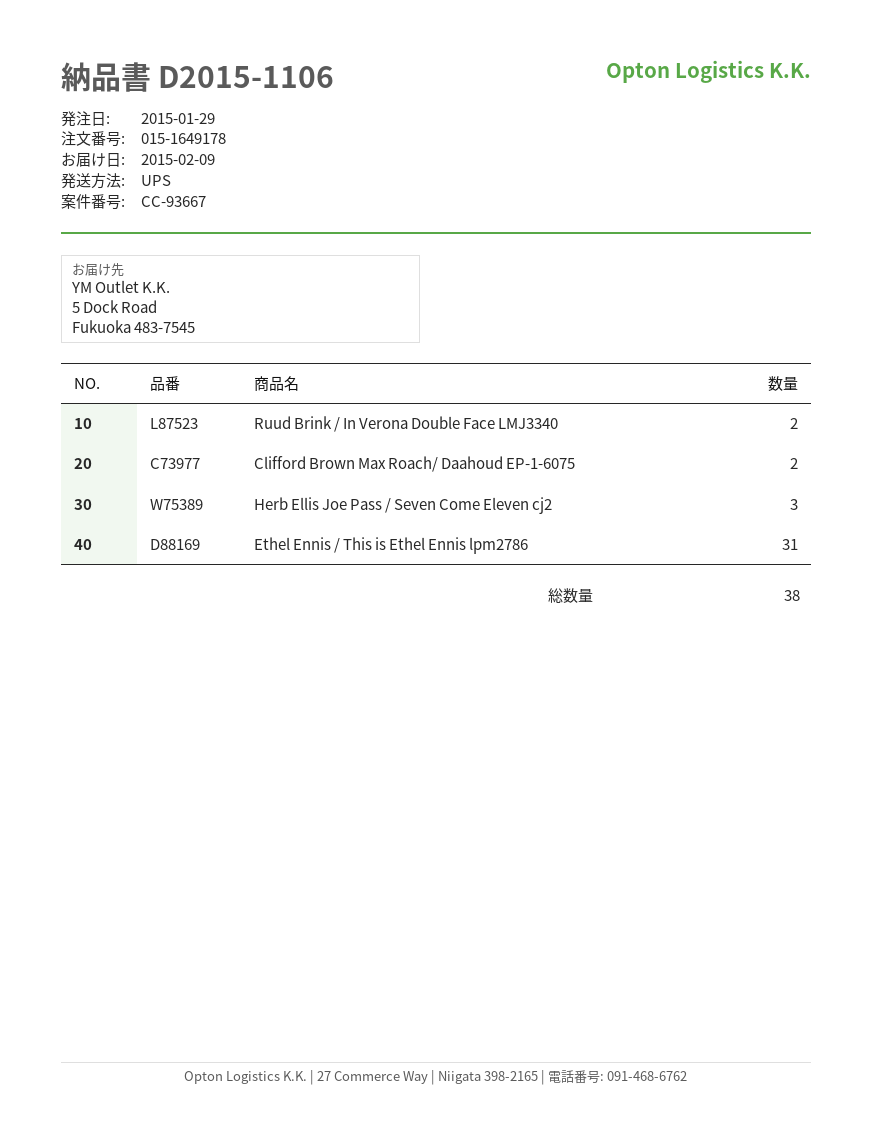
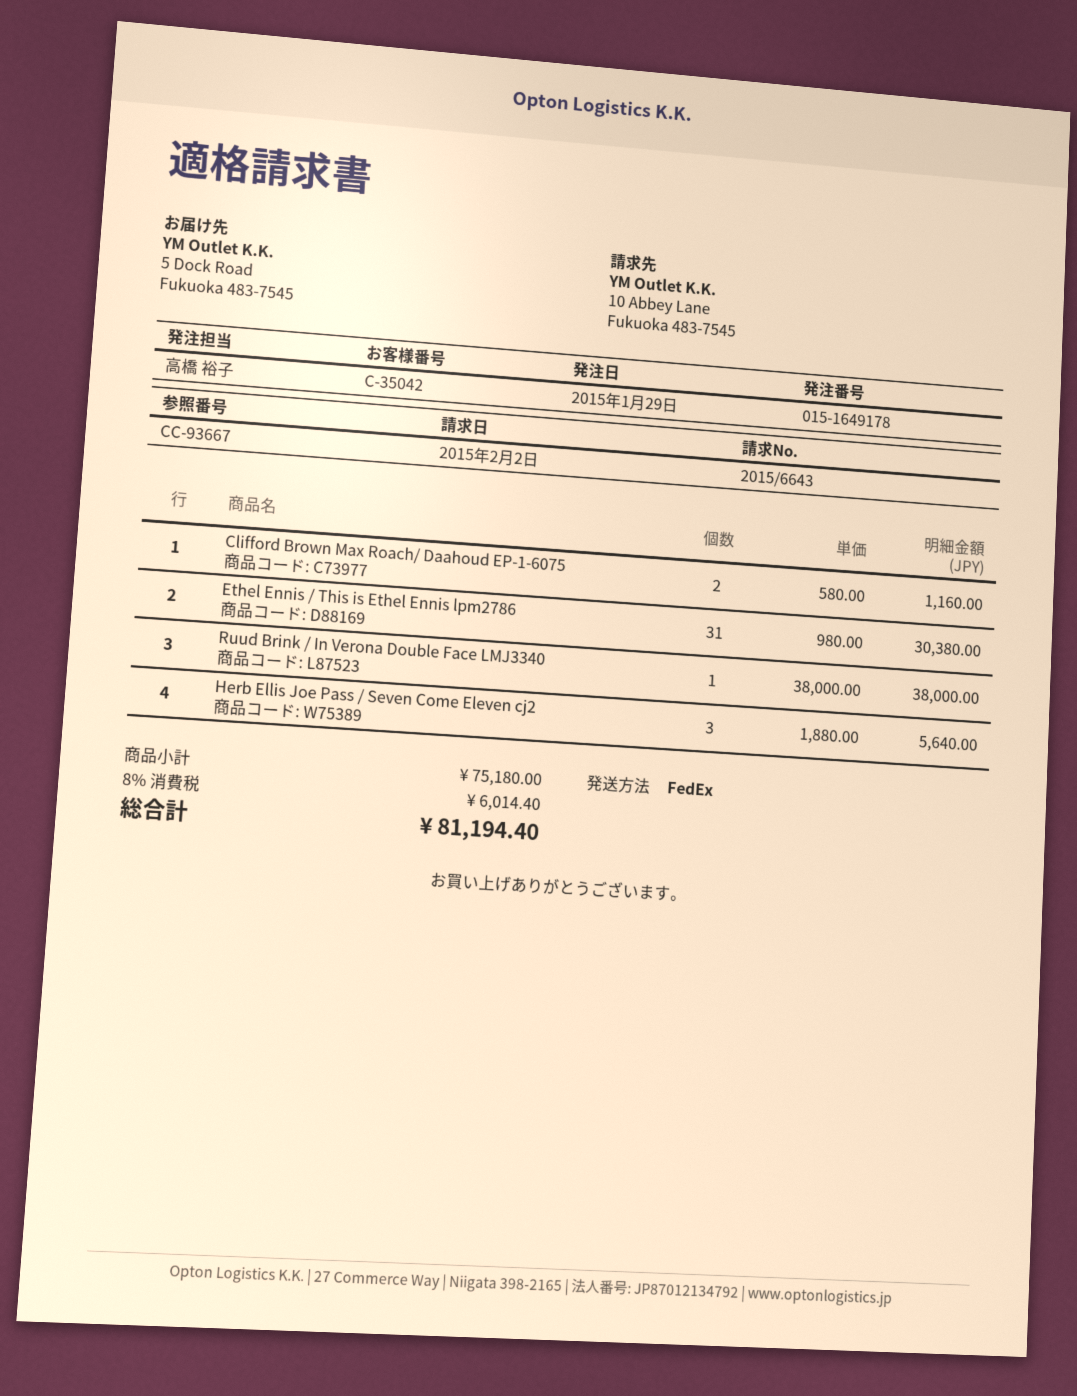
shipping method: UPS -> FedEx
Ruud Brink / In Verona Double Face LMJ3340: 2 -> 1

